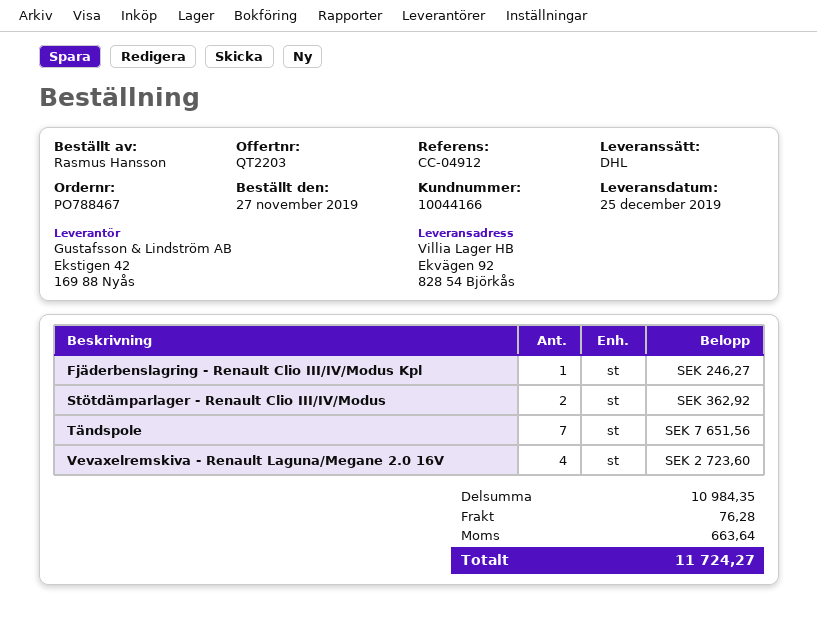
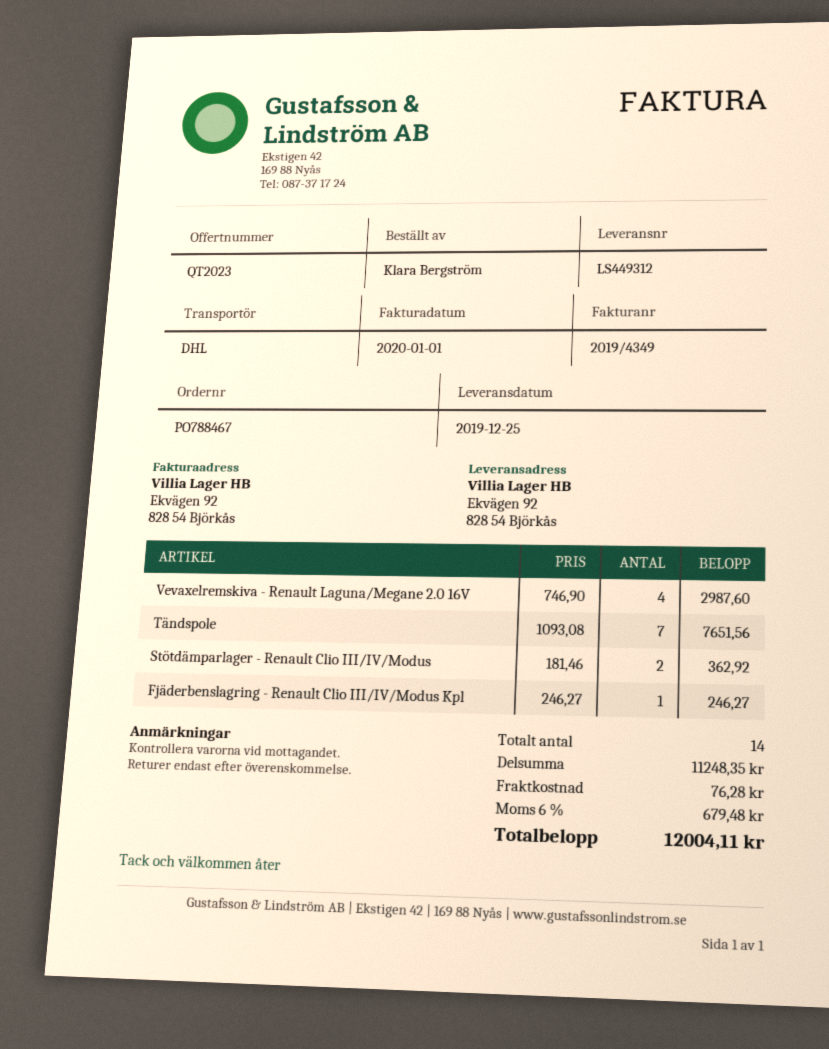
quote number: QT2203 -> QT2023
ordered by: Rasmus Hansson -> Klara Bergström
Vevaxelremskiva - Renault Laguna/Megane 2.0 16V: 4 for 2723.60 -> 4 for 2987.60
subtotal: 10984.35 -> 11248.35
tax: 663.64 -> 679.48
total: 11724.27 -> 12004.11

